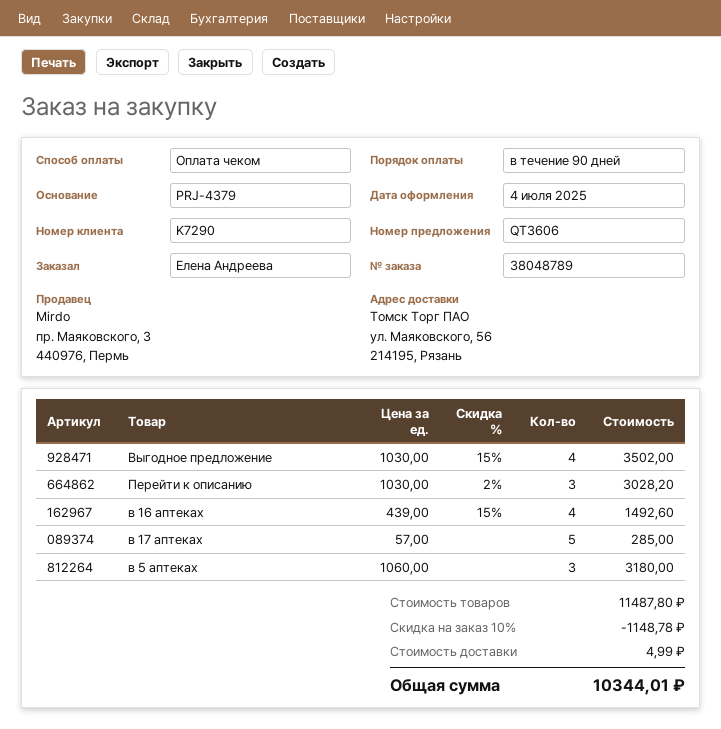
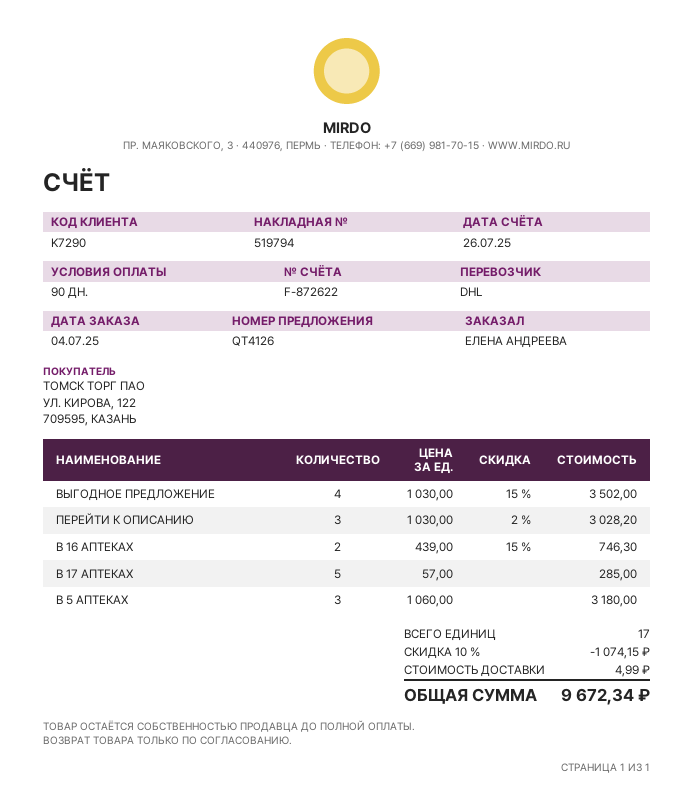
quote number: QT3606 -> QT4126
в 16 аптеках: 4 x 439.00 - 15% = 1492.60 -> 2 x 439.00 - 15% = 746.30
discount: 10% = 1148.78 -> 10% = 1074.15
total: 10344.01 -> 9672.34

